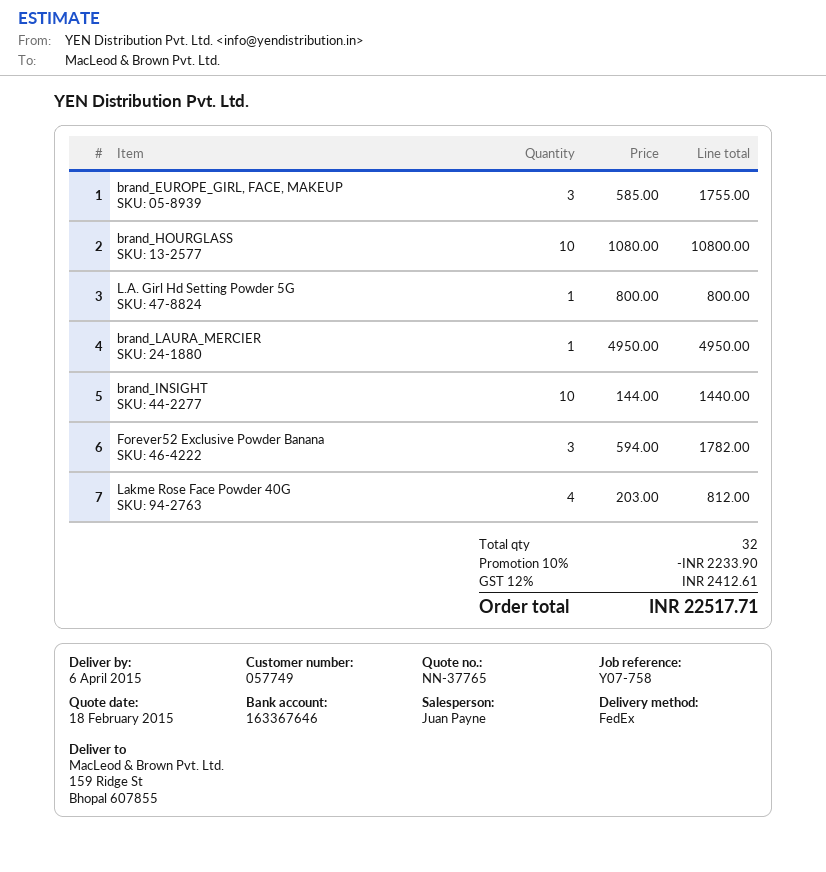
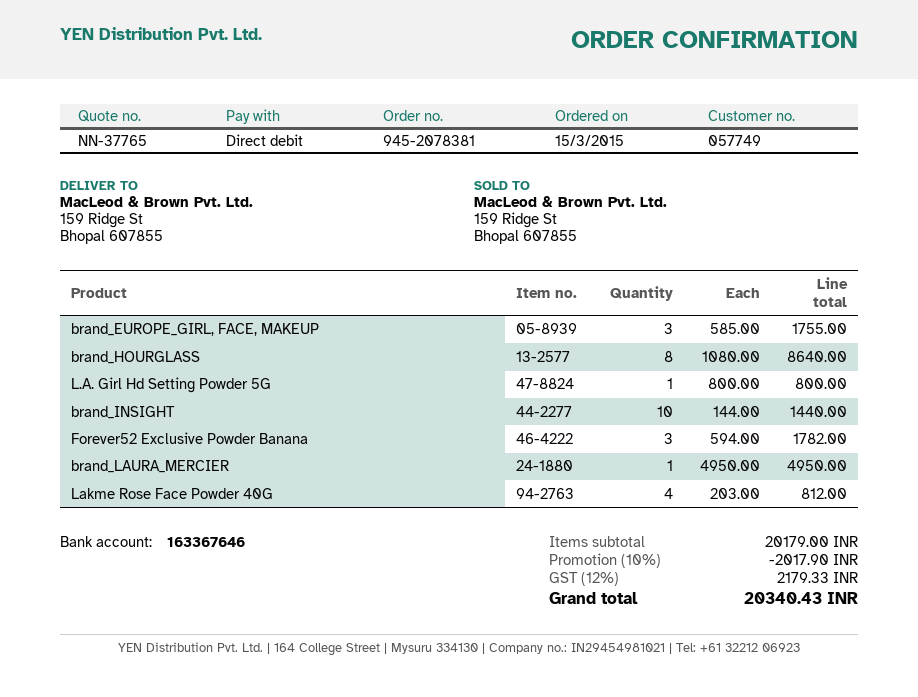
brand_HOURGLASS: 10 x 1080.00 = 10800.00 -> 8 x 1080.00 = 8640.00
discount: 10% = 2233.90 -> 10% = 2017.90
tax: 12% = 2412.61 -> 12% = 2179.33
total: 22517.71 -> 20340.43

